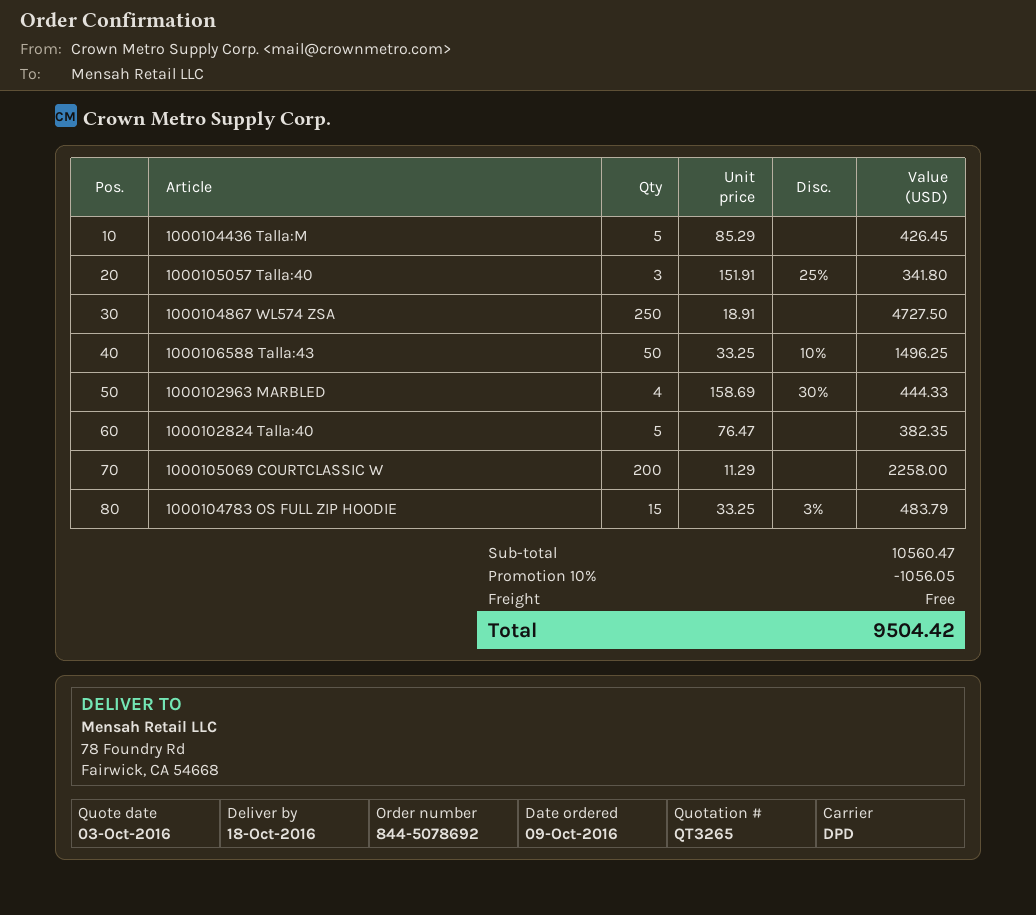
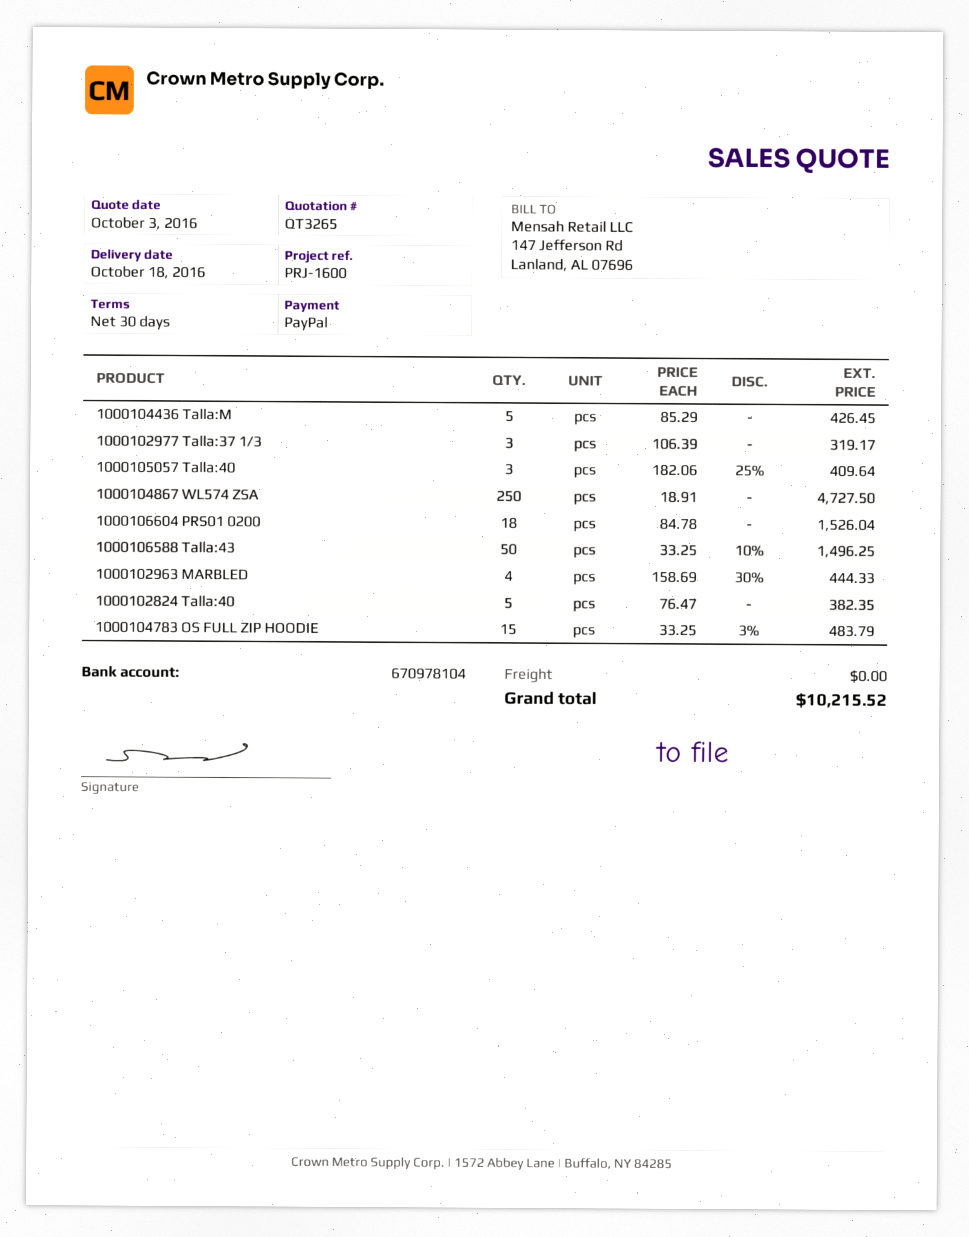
1000105057 Talla:40: 3 x 151.91 - 25% = 341.80 -> 3 x 182.06 - 25% = 409.64
1000105069 COURTCLASSIC W: 200 x 11.29 = 2258.00 -> none
1000102977 Talla:37 1/3: none -> 3 x 106.39 = 319.17
1000106604 PRS01 0200: none -> 18 x 84.78 = 1526.04
discount: 10% = 1056.05 -> none
total: 9504.42 -> 10215.52

